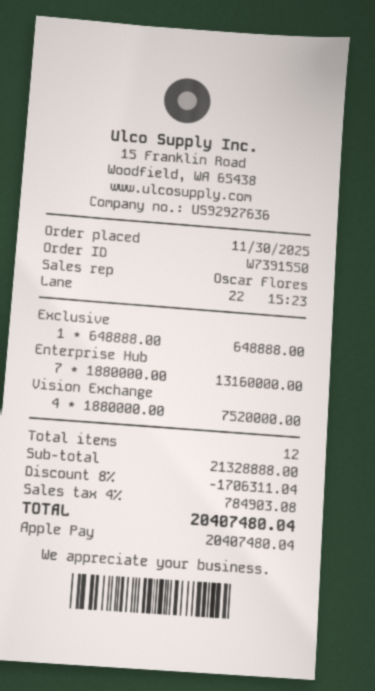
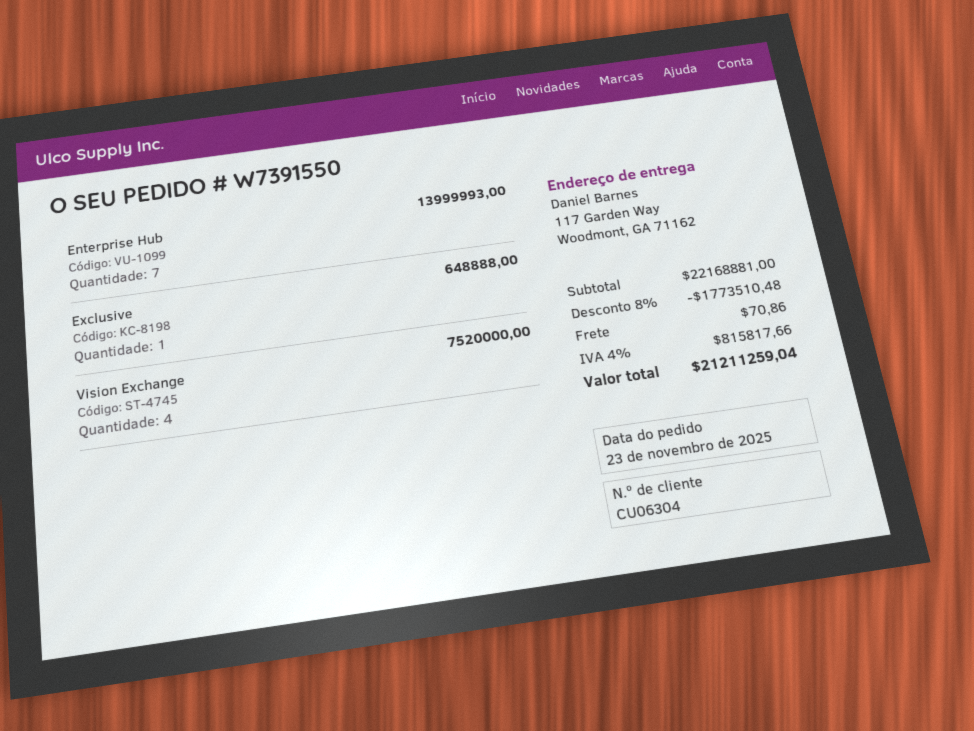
order date: 2025-11-30 -> 2025-11-23
Enterprise Hub: 7 for 13160000.00 -> 7 for 13999993.00
subtotal: 21328888.00 -> 22168881.00
discount: 8% = 1706311.04 -> 8% = 1773510.48
shipping: none -> 70.86
tax: 4% = 784903.08 -> 4% = 815817.66
total: 20407480.04 -> 21211259.04

